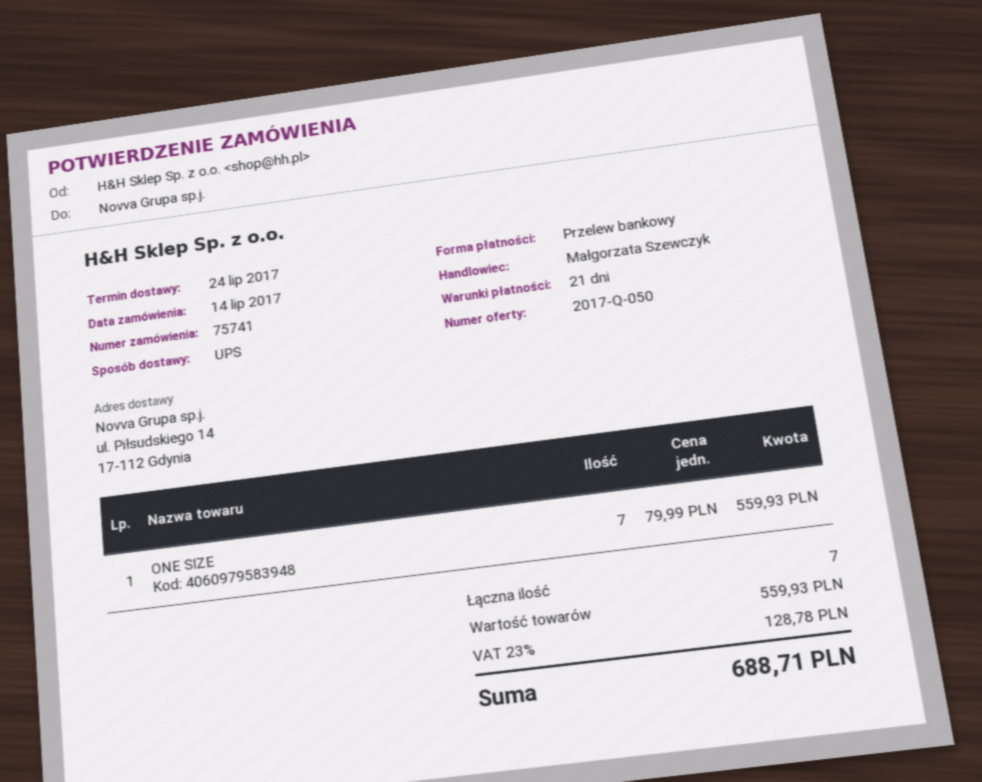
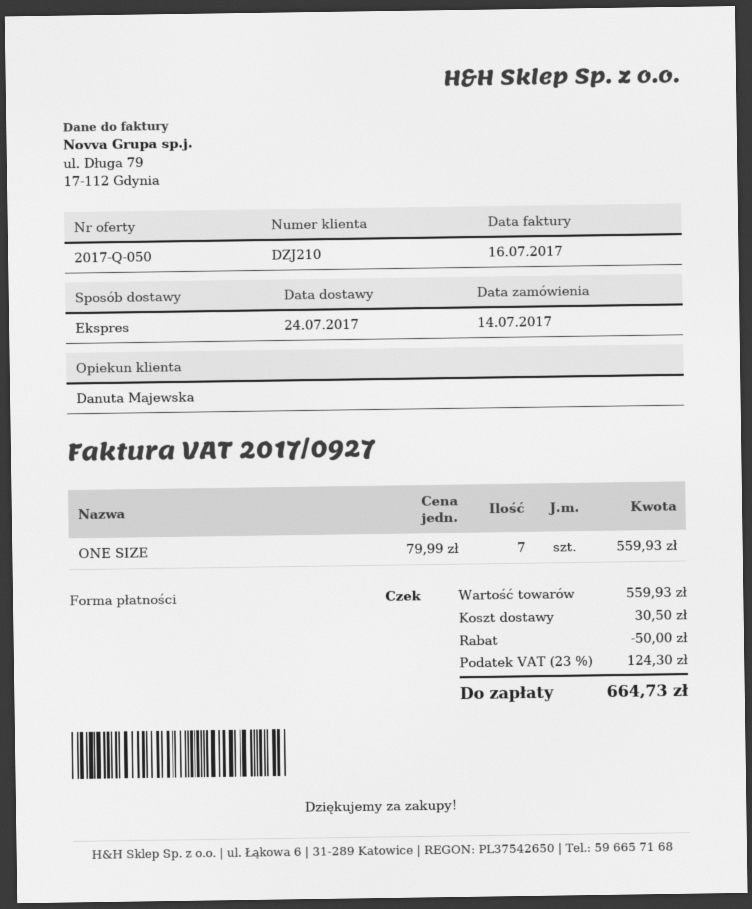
sales rep: Małgorzata Szewczyk -> Danuta Majewska
payment method: bank transfer -> cheque
shipping method: UPS -> express
discount: none -> 50.00
shipping: none -> 30.50
tax: 23% = 128.78 -> 23% = 124.30
total: 688.71 -> 664.73

